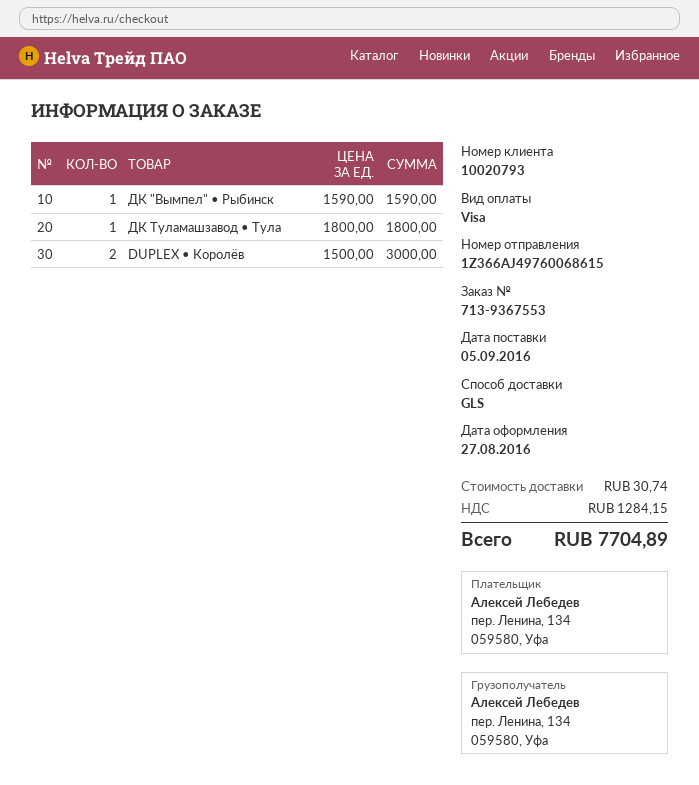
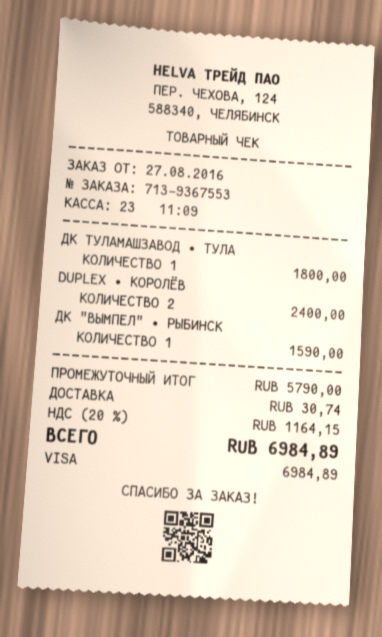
DUPLEX • Королёв: 2 for 3000.00 -> 2 for 2400.00
tax: 1284.15 -> 1164.15
total: 7704.89 -> 6984.89

